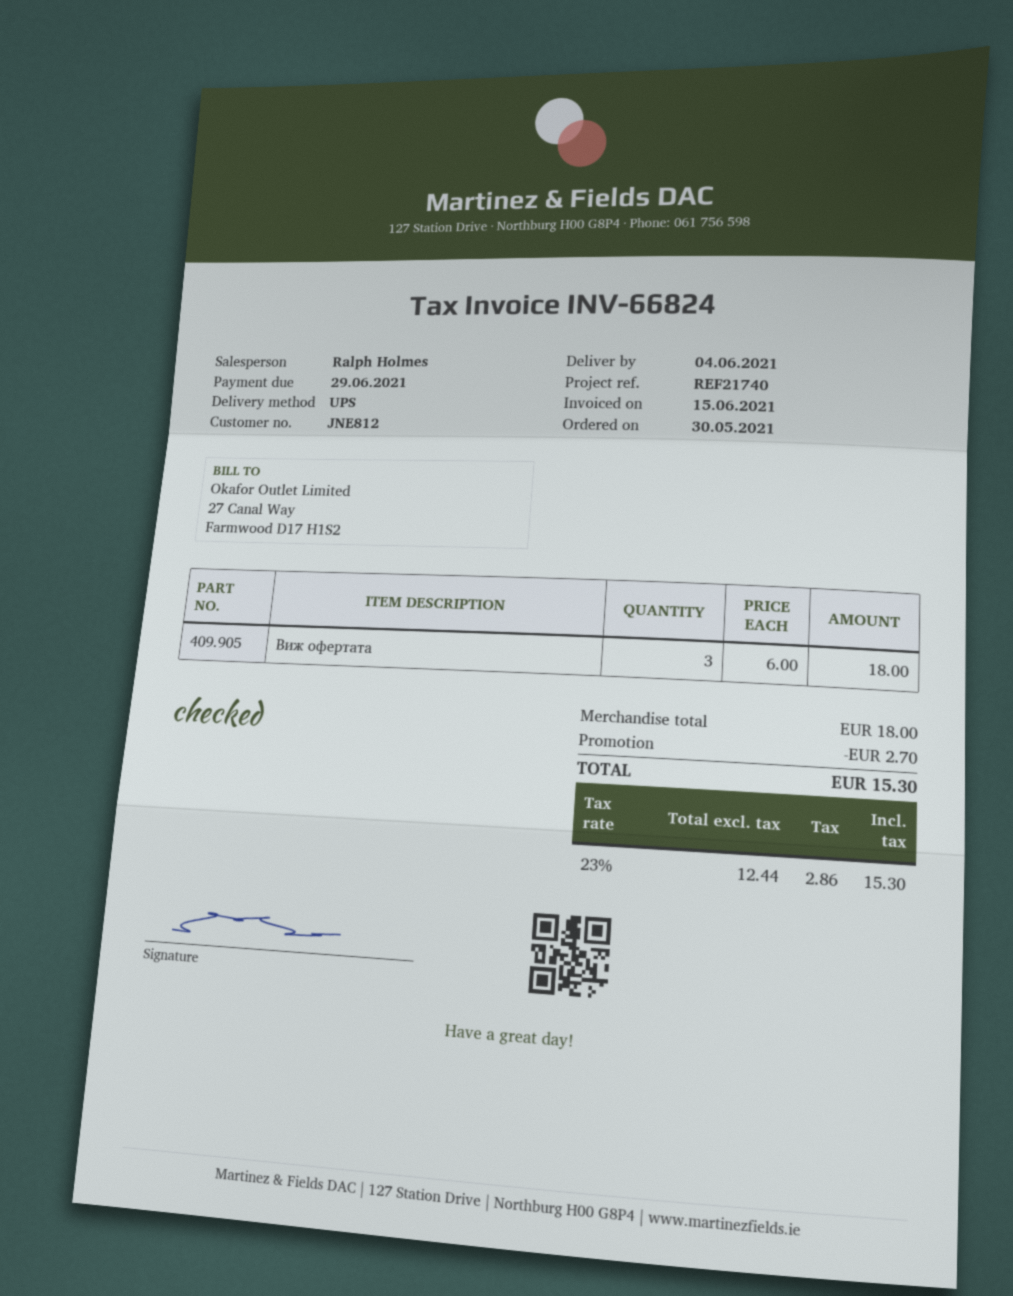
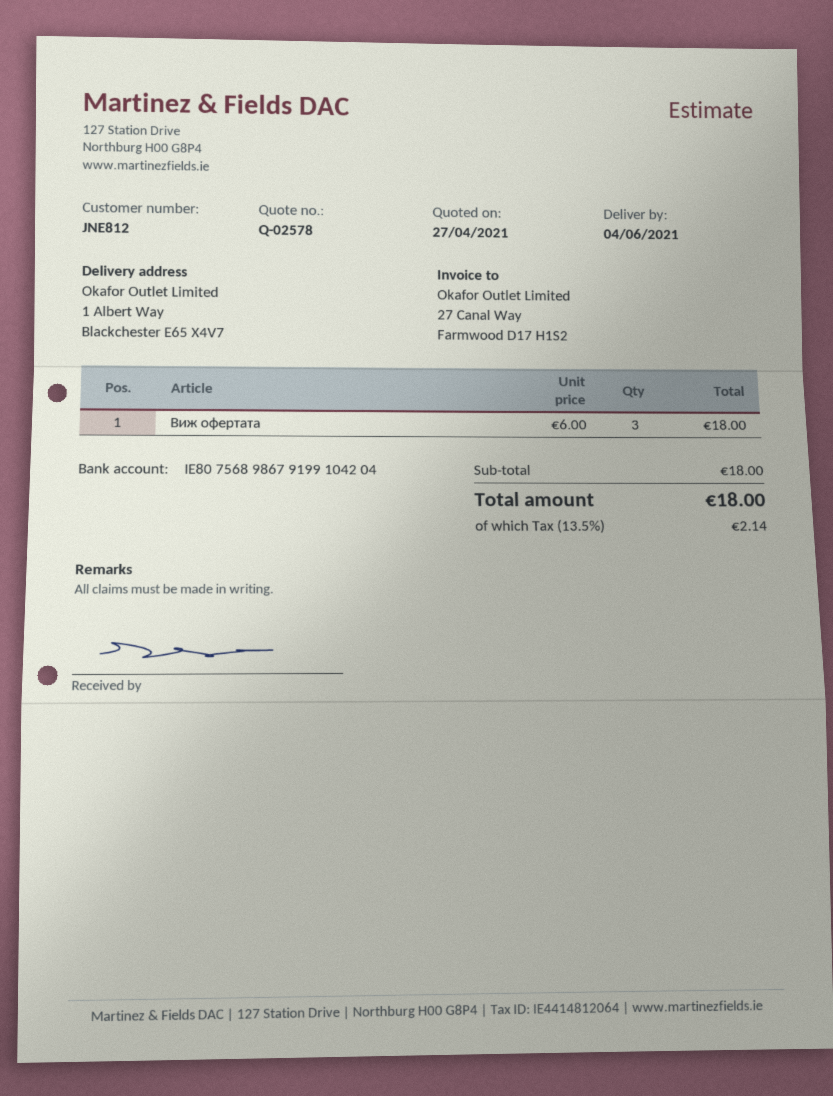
discount: 2.70 -> none
tax: 23% = 2.86 -> 13.5% = 2.14
total: 15.30 -> 18.00

